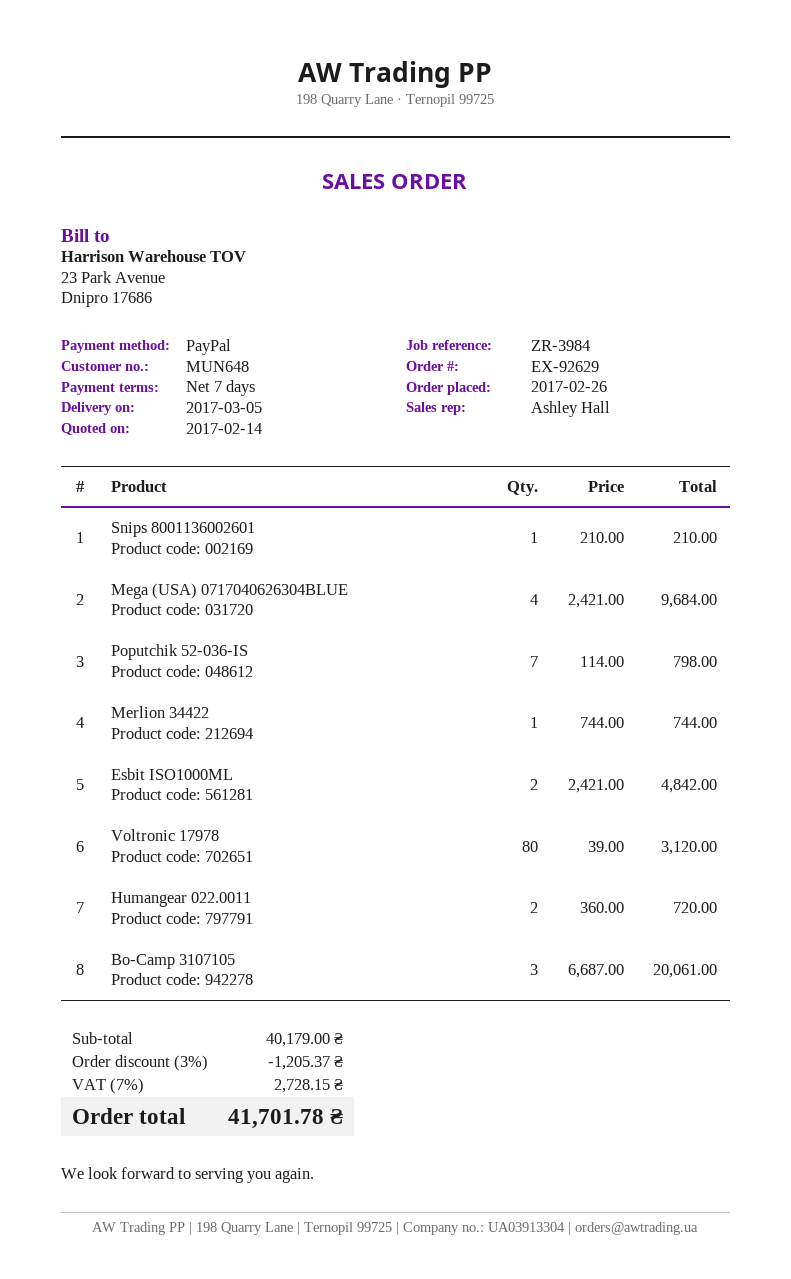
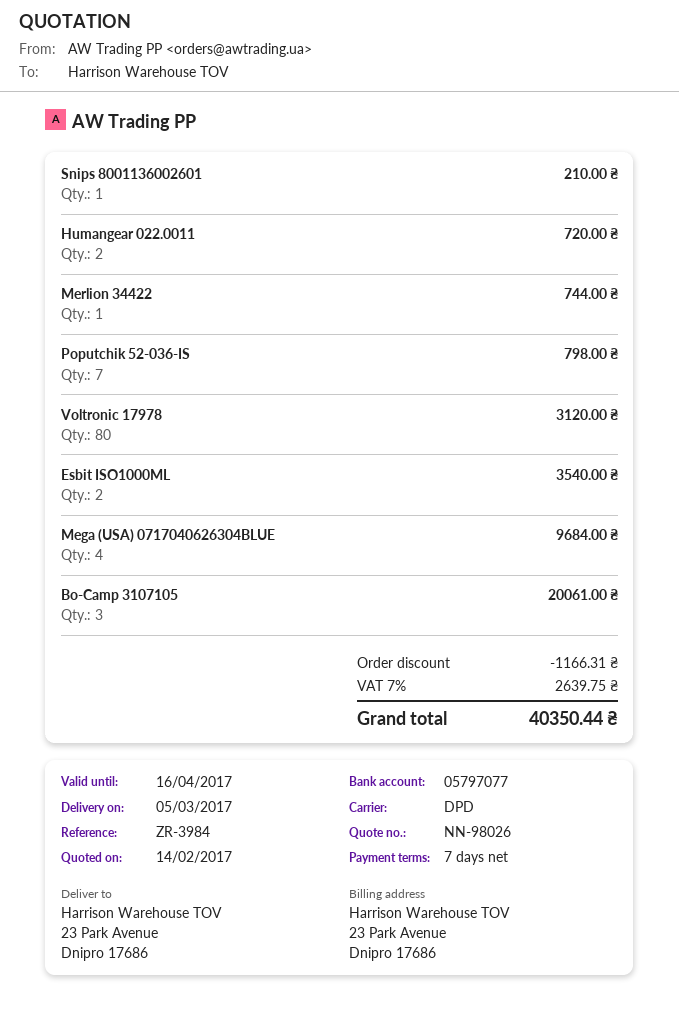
Esbit ISO1000ML: 2 for 4842.00 -> 2 for 3540.00
discount: 1205.37 -> 1166.31
tax: 7% = 2728.15 -> 7% = 2639.75
total: 41701.78 -> 40350.44

